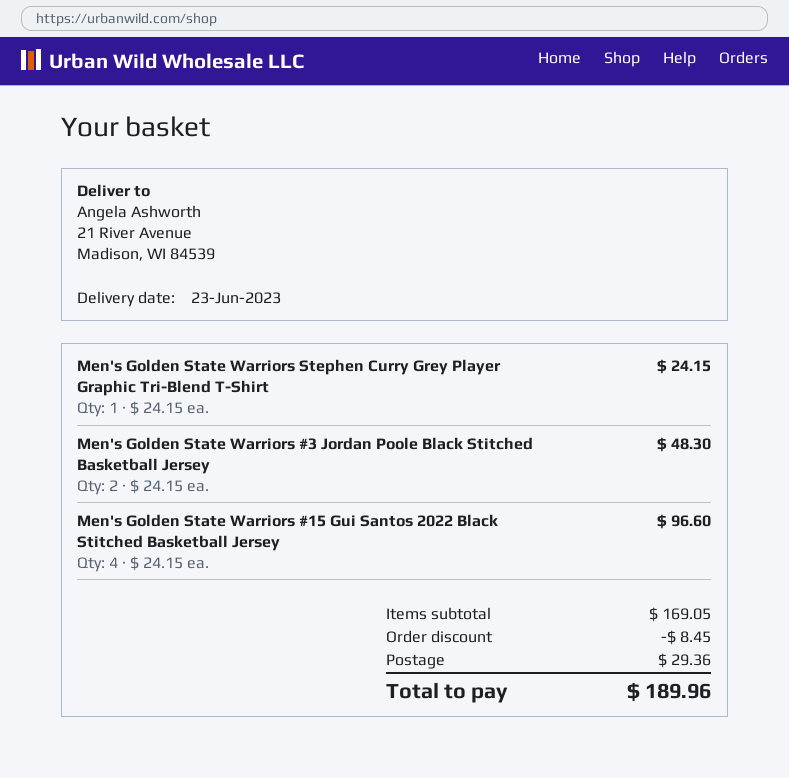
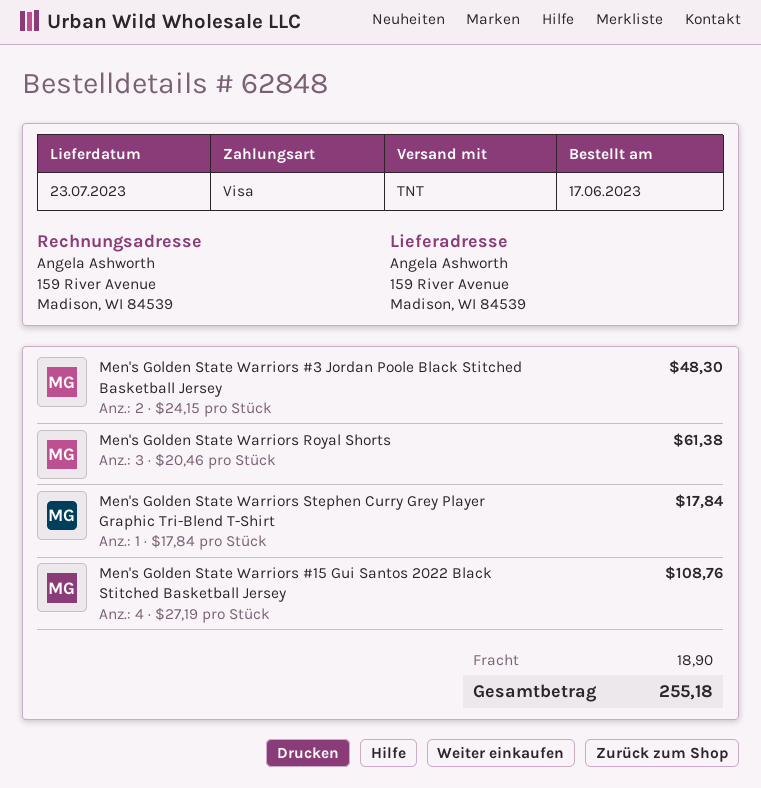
delivery date: 2023-06-23 -> 2023-07-23
ship to: 21 River Avenue, Madison, WI 84539 -> 159 River Avenue, Madison, WI 84539
Men's Golden State Warriors Stephen Curry Grey Player Graphic Tri-Blend T-Shirt: 1 x 24.15 = 24.15 -> 1 x 17.84 = 17.84
Men's Golden State Warriors #15 Gui Santos 2022 Black Stitched Basketball Jersey: 4 x 24.15 = 96.60 -> 4 x 27.19 = 108.76
Men's Golden State Warriors Royal Shorts: none -> 3 x 20.46 = 61.38
discount: 8.45 -> none
shipping: 29.36 -> 18.90
total: 189.96 -> 255.18

